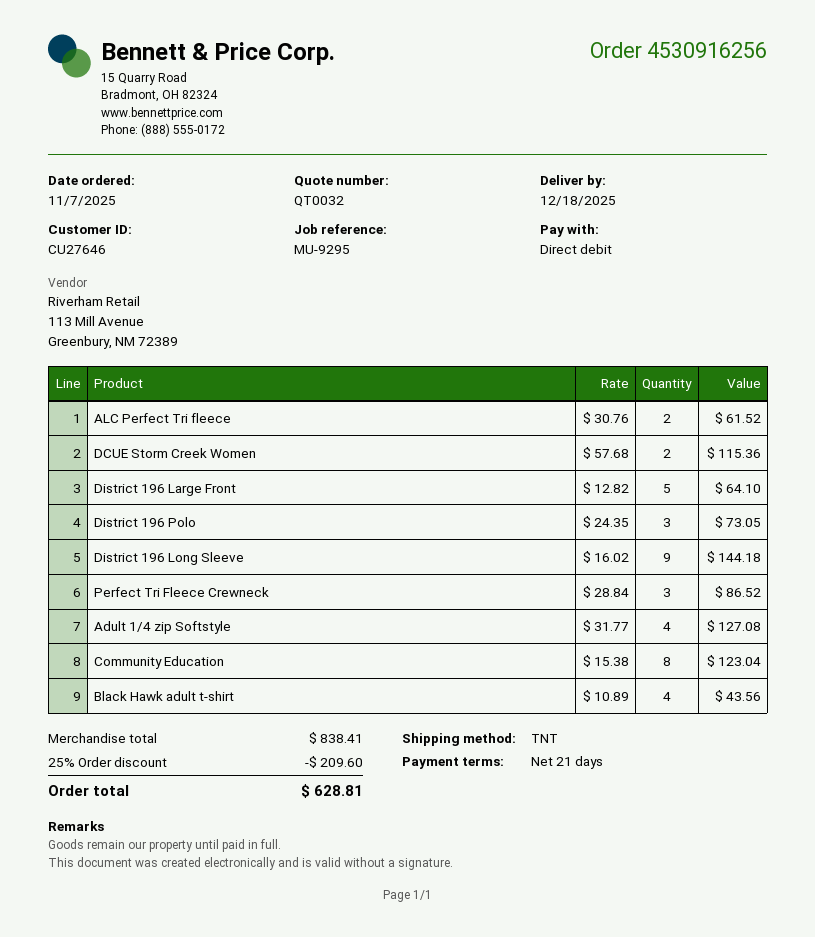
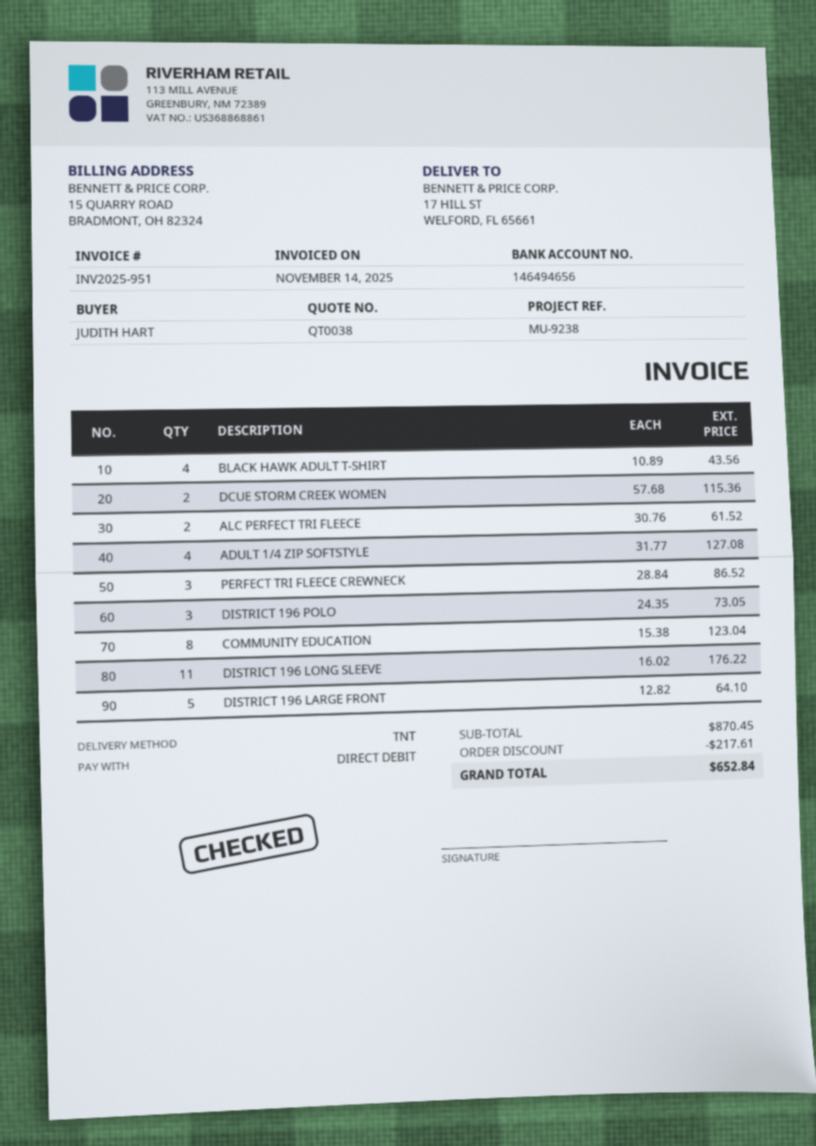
quote number: QT0032 -> QT0038
reference: MU-9295 -> MU-9238
District 196 Long Sleeve: 9 x 16.02 = 144.18 -> 11 x 16.02 = 176.22
subtotal: 838.41 -> 870.45
discount: 209.60 -> 217.61
total: 628.81 -> 652.84

